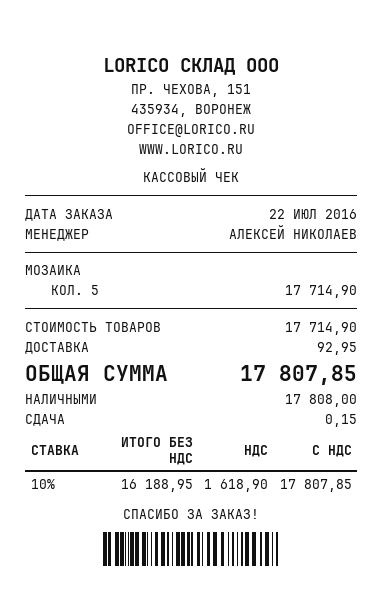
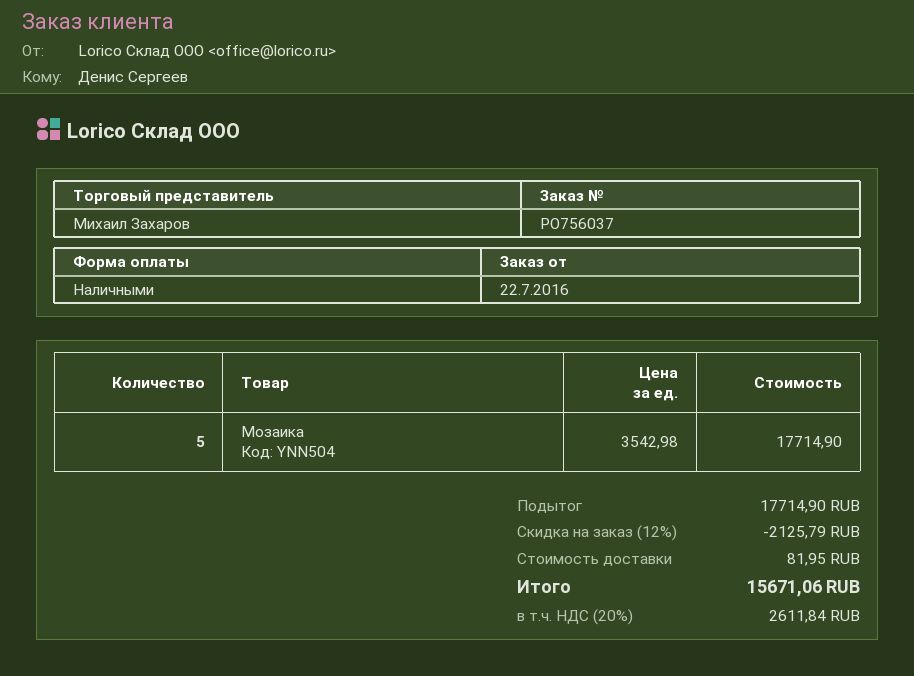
sales rep: АЛЕКСЕЙ НИКОЛАЕВ -> Михаил Захаров
discount: none -> 12% = 2125.79
shipping: 92.95 -> 81.95
tax: 10% = 1618.90 -> 20% = 2611.84
total: 17807.85 -> 15671.06

